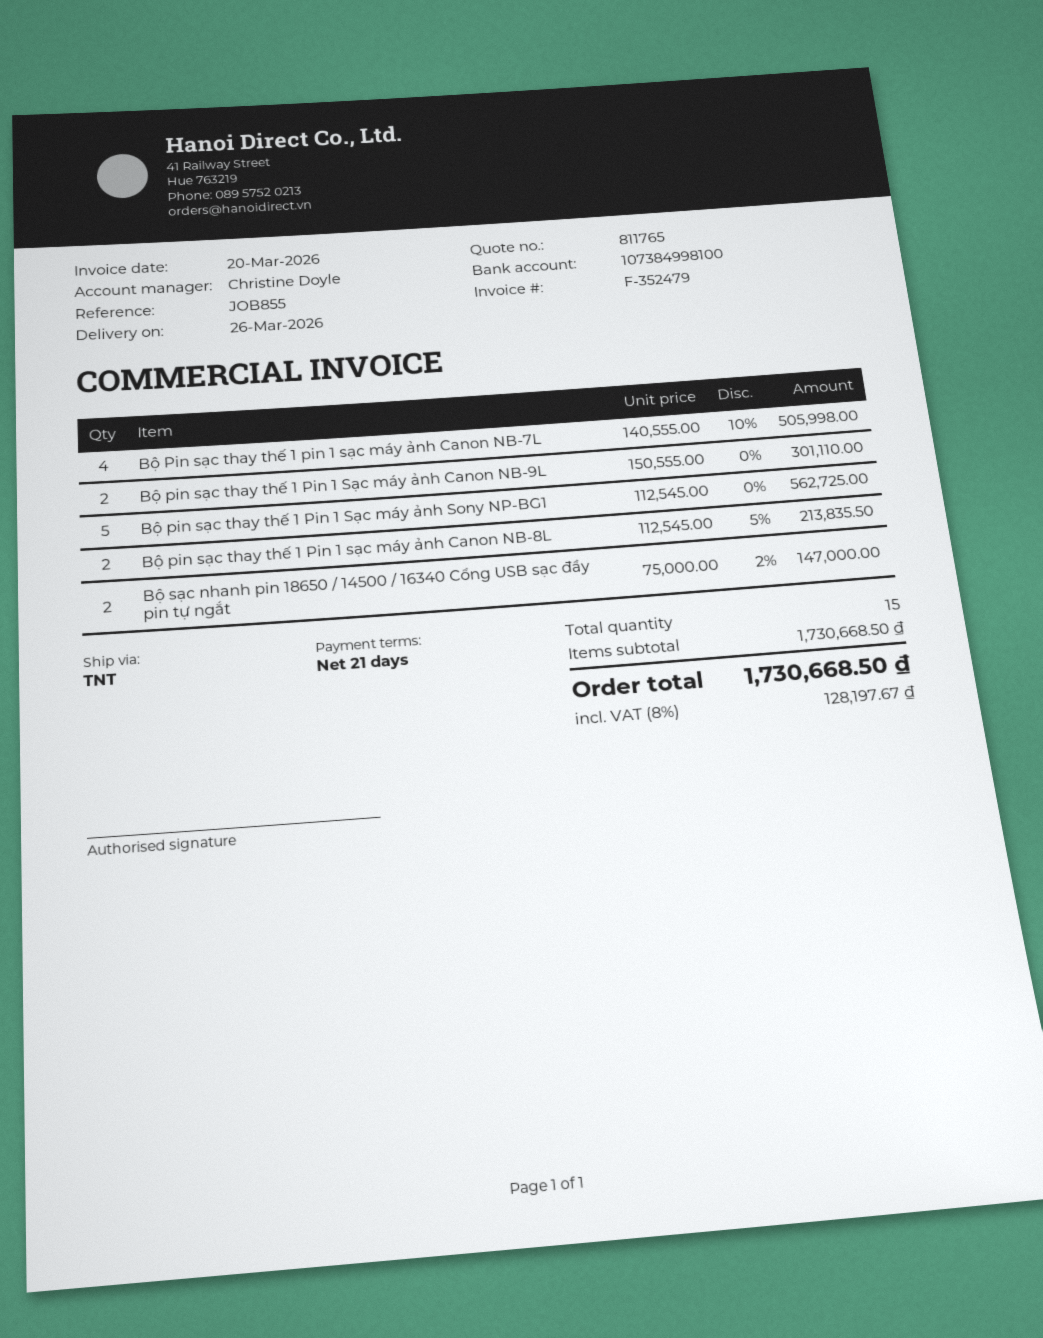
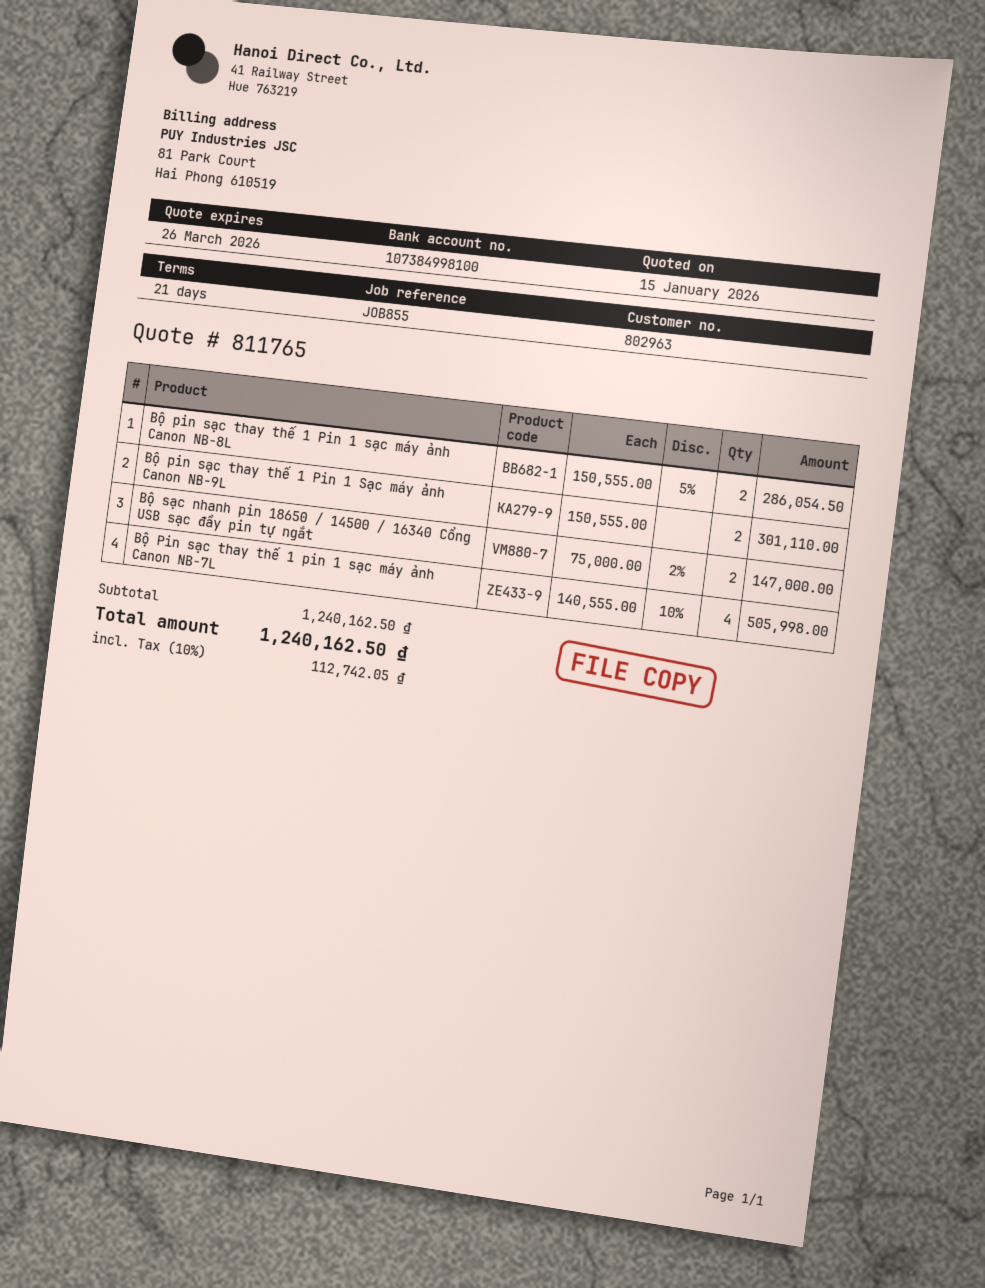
Bộ pin sạc thay thế 1 Pin 1 Sạc máy ảnh Sony NP-BG1: 5 x 112545.00 = 562725.00 -> none
Bộ pin sạc thay thế 1 Pin 1 sạc máy ảnh Canon NB-8L: 2 x 112545.00 - 5% = 213835.50 -> 2 x 150555.00 - 5% = 286054.50
subtotal: 1730668.50 -> 1240162.50
tax: 8% = 128197.67 -> 10% = 112742.05
total: 1730668.50 -> 1240162.50

